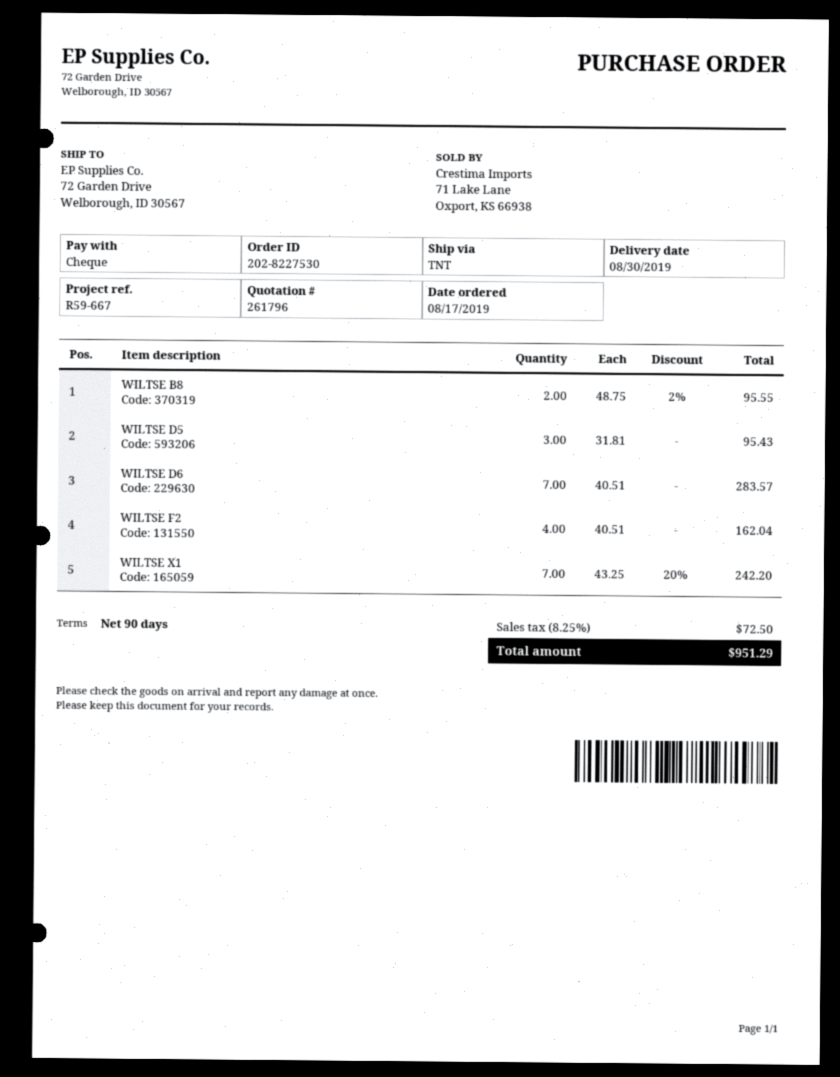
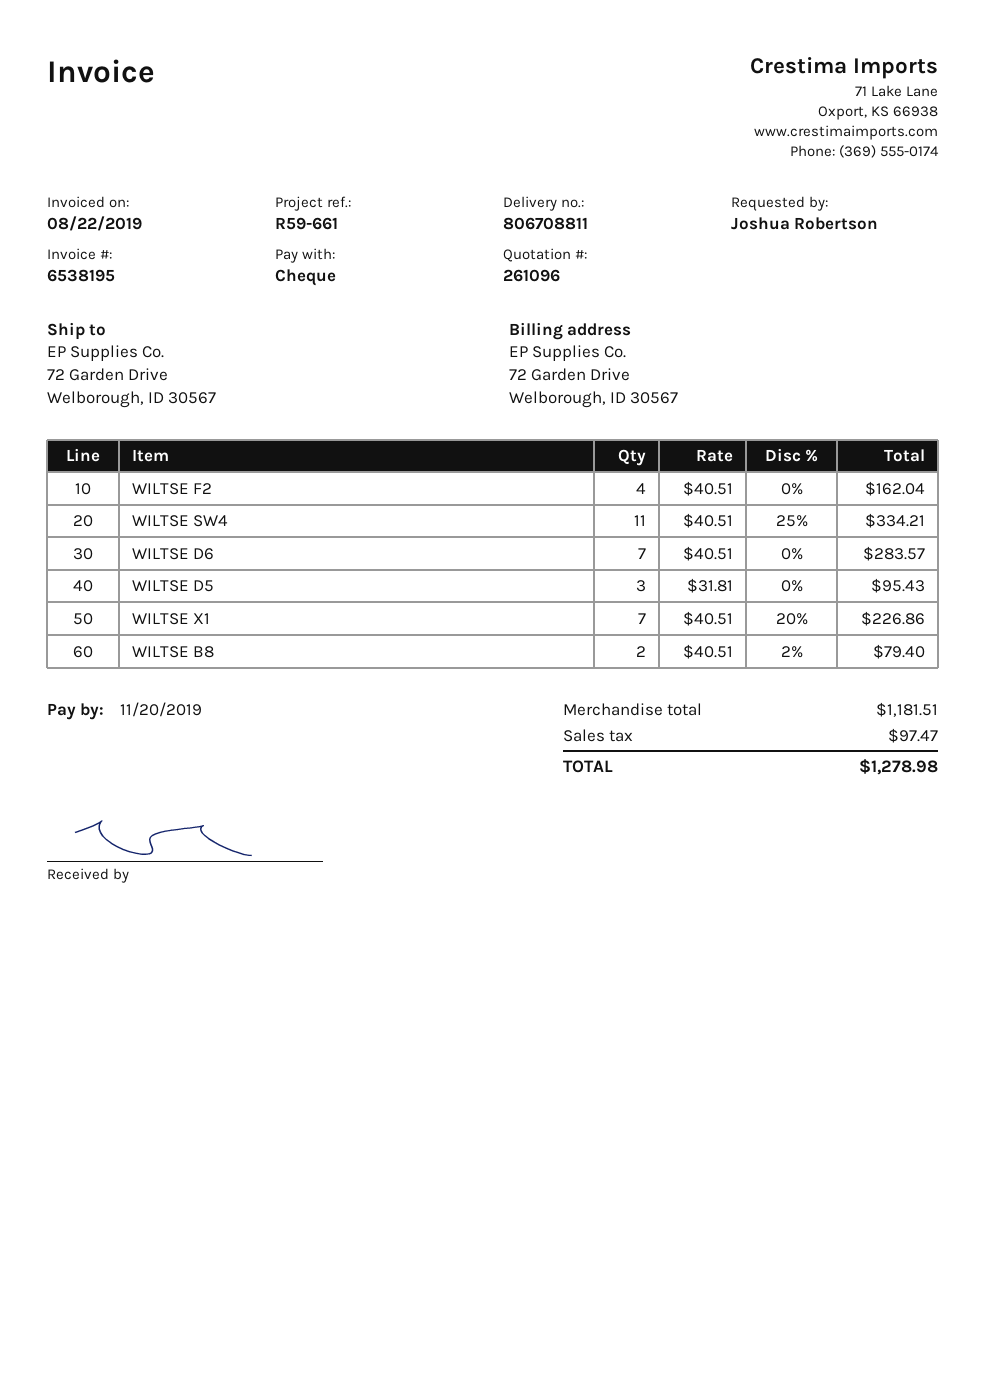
quote number: 261796 -> 261096
reference: R59-667 -> R59-661
WILTSE B8: 2 x 48.75 - 2% = 95.55 -> 2 x 40.51 - 2% = 79.40
WILTSE X1: 7 x 43.25 - 20% = 242.20 -> 7 x 40.51 - 20% = 226.86
WILTSE SW4: none -> 11 x 40.51 - 25% = 334.21
tax: 72.50 -> 97.47
total: 951.29 -> 1278.98

